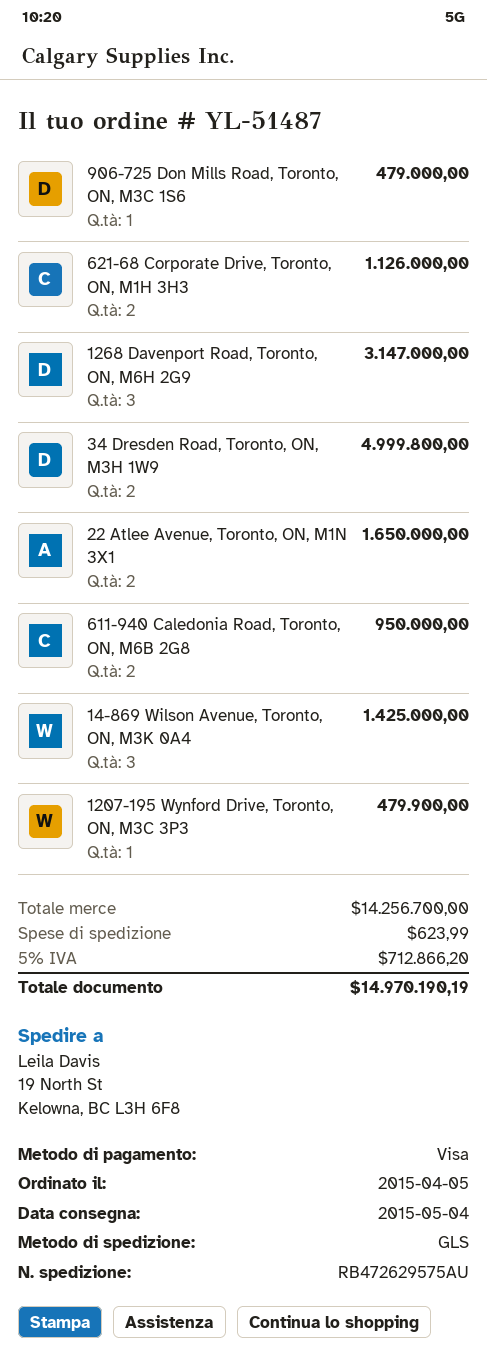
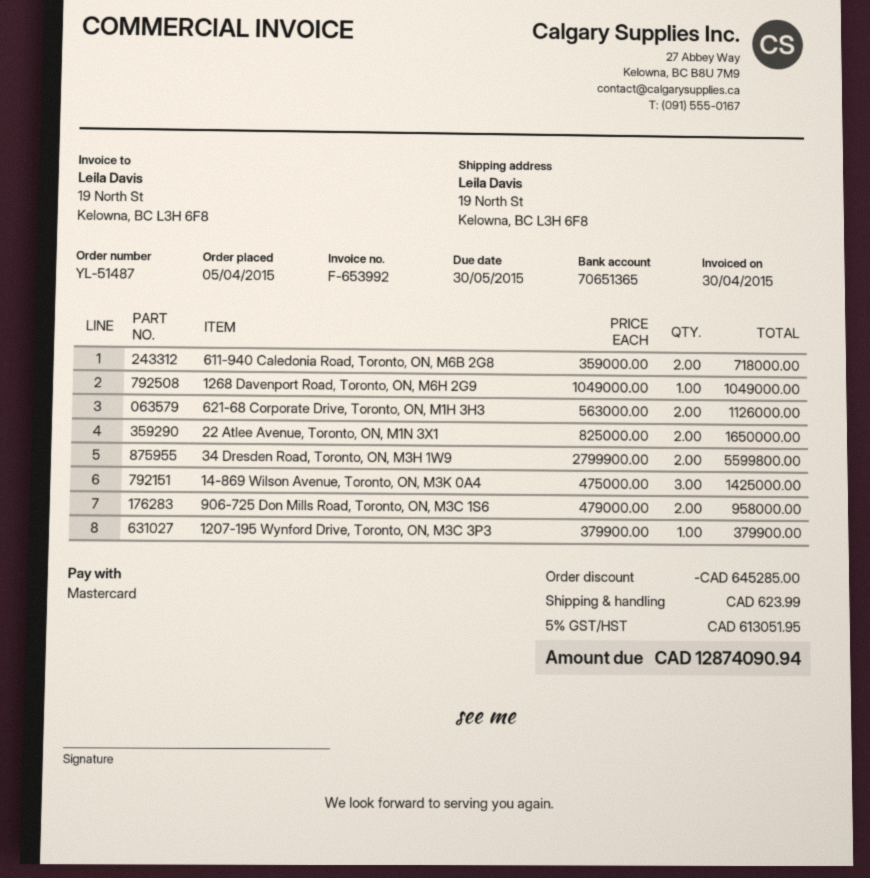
payment method: Visa -> Mastercard
906-725 Don Mills Road, Toronto, ON, M3C 1S6: 1 for 479000.00 -> 2 for 958000.00
1268 Davenport Road, Toronto, ON, M6H 2G9: 3 for 3147000.00 -> 1 for 1049000.00
34 Dresden Road, Toronto, ON, M3H 1W9: 2 for 4999800.00 -> 2 for 5599800.00
611-940 Caledonia Road, Toronto, ON, M6B 2G8: 2 for 950000.00 -> 2 for 718000.00
1207-195 Wynford Drive, Toronto, ON, M3C 3P3: 1 for 479900.00 -> 1 for 379900.00
discount: none -> 645285.00
tax: 5% = 712866.20 -> 5% = 613051.95
total: 14970190.19 -> 12874090.94

